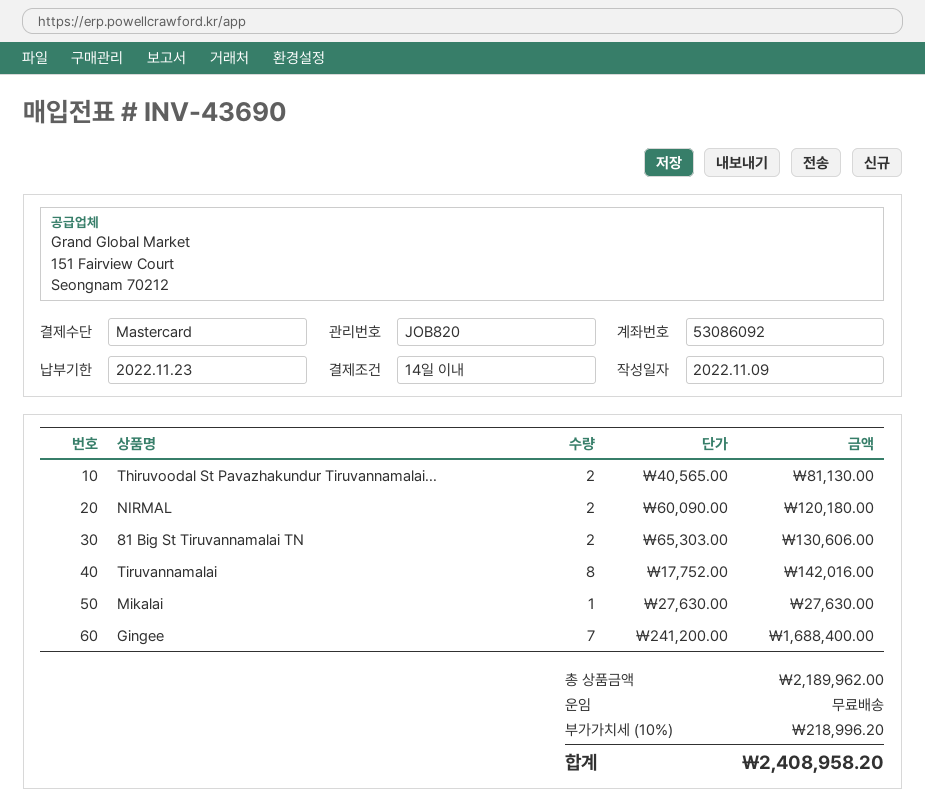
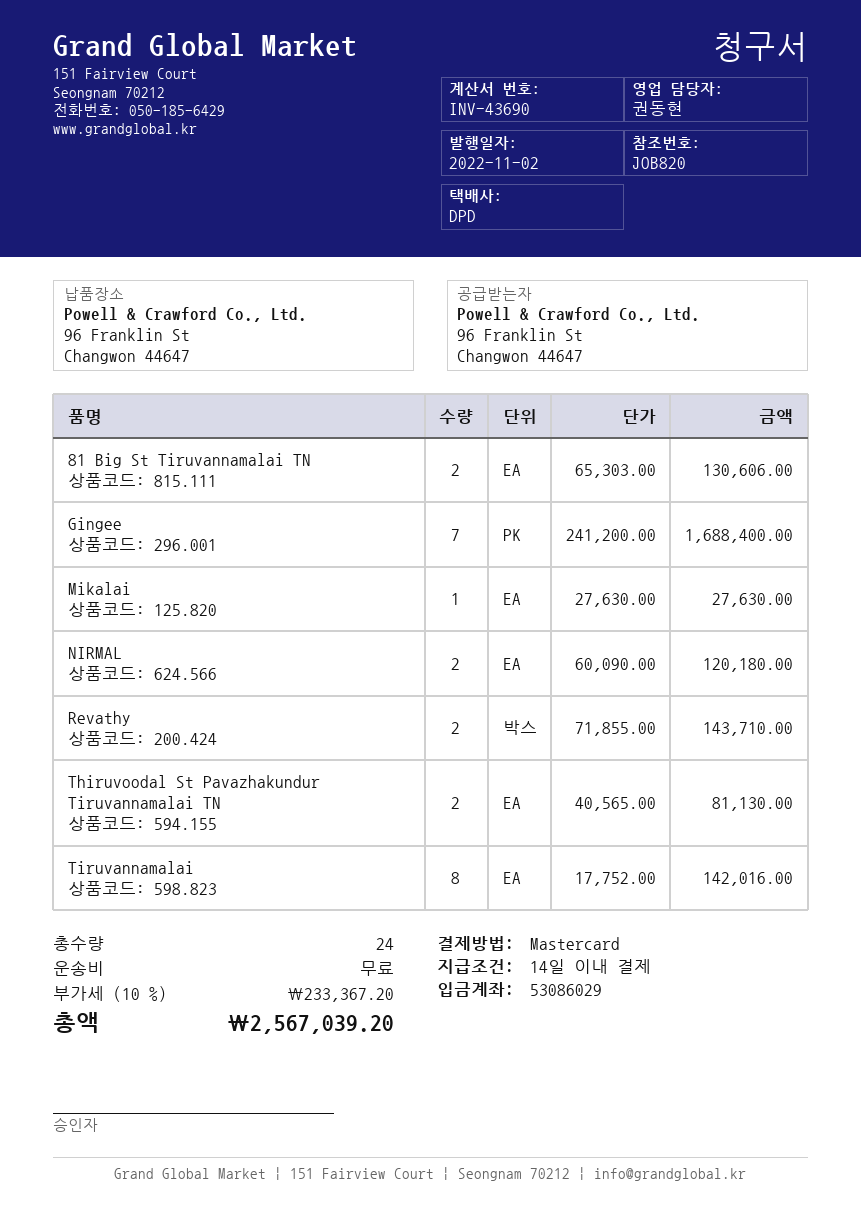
invoice date: 2022-11-09 -> 2022-11-02
bank account: 53086092 -> 53086029
Revathy: none -> 2 x 71855.00 = 143710.00
tax: 10% = 218996.20 -> 10% = 233367.20
total: 2408958.20 -> 2567039.20

